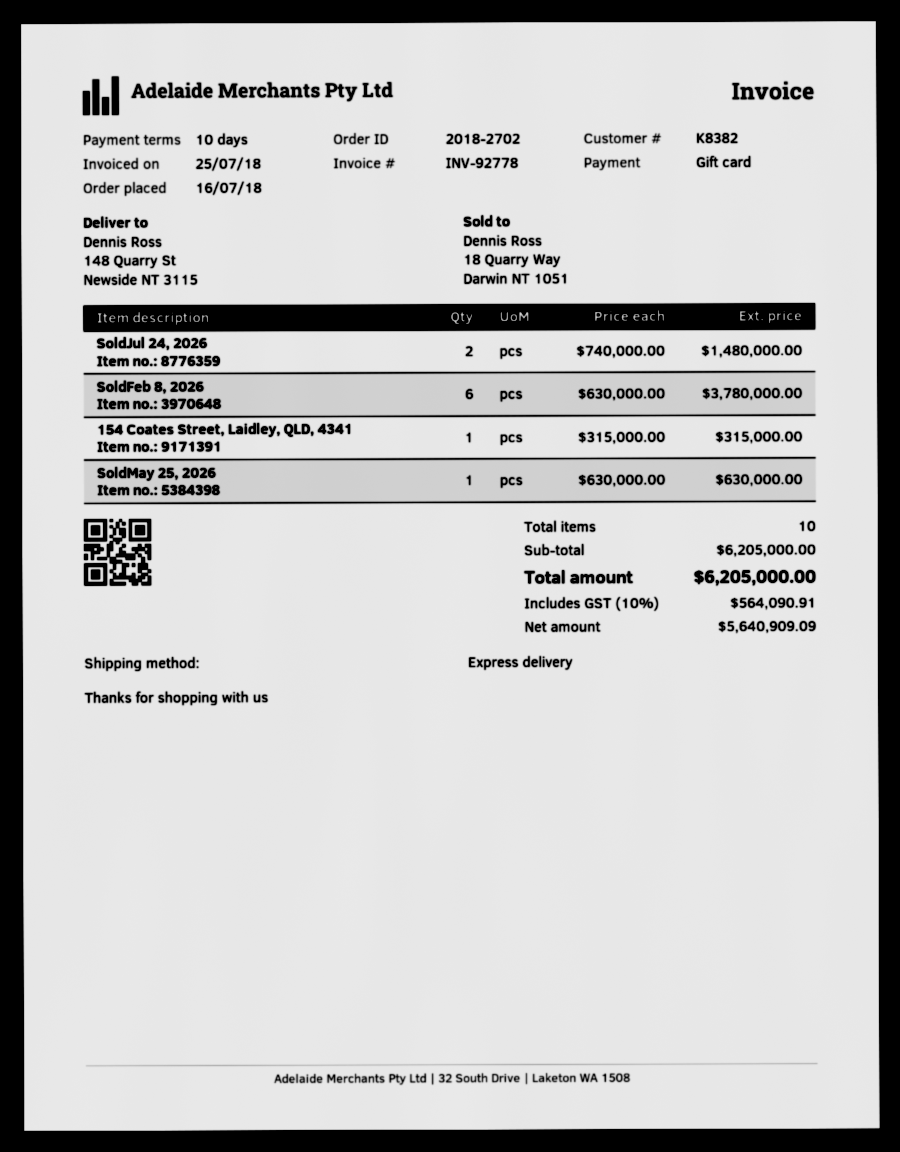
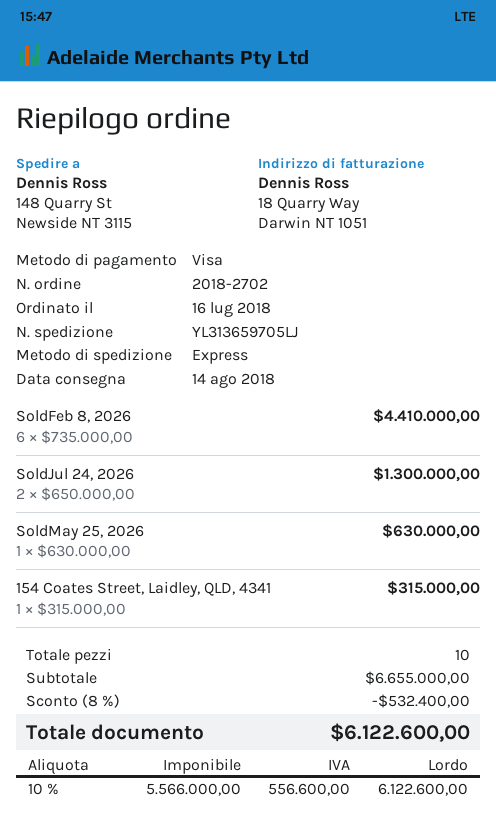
payment method: gift card -> Visa
SoldJul 24, 2026: 2 x 740000.00 = 1480000.00 -> 2 x 650000.00 = 1300000.00
SoldFeb 8, 2026: 6 x 630000.00 = 3780000.00 -> 6 x 735000.00 = 4410000.00
subtotal: 6205000.00 -> 6655000.00
discount: none -> 8% = 532400.00
net: 5640909.09 -> 5566000.00
tax: 10% = 564090.91 -> 10% = 556600.00
total: 6205000.00 -> 6122600.00

